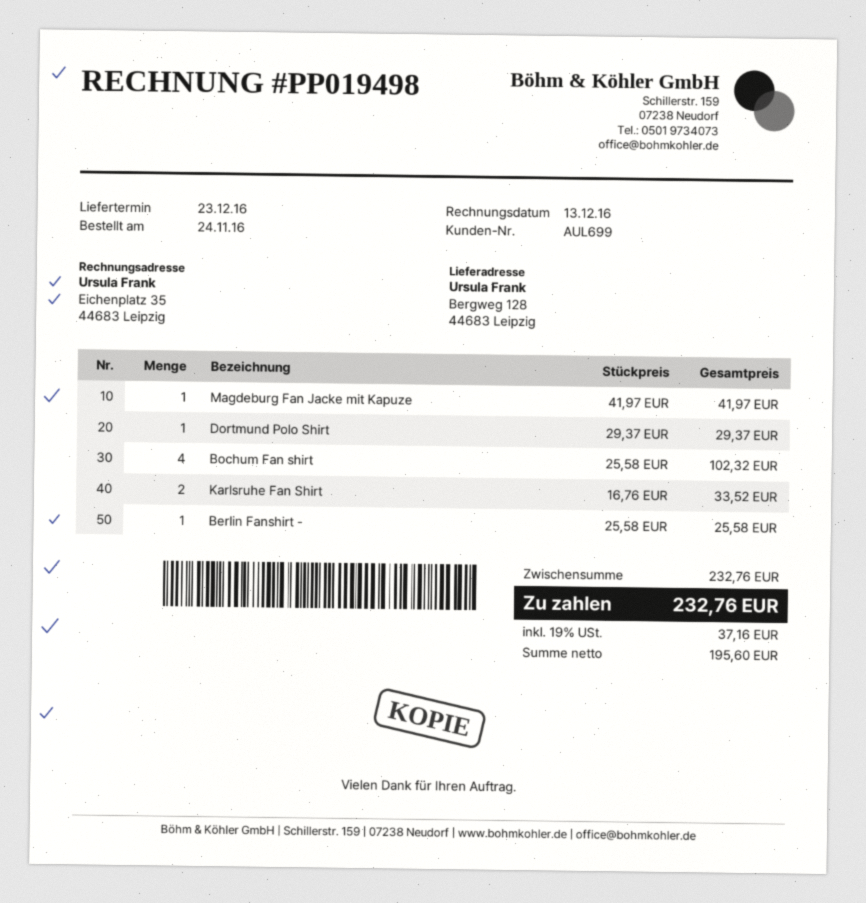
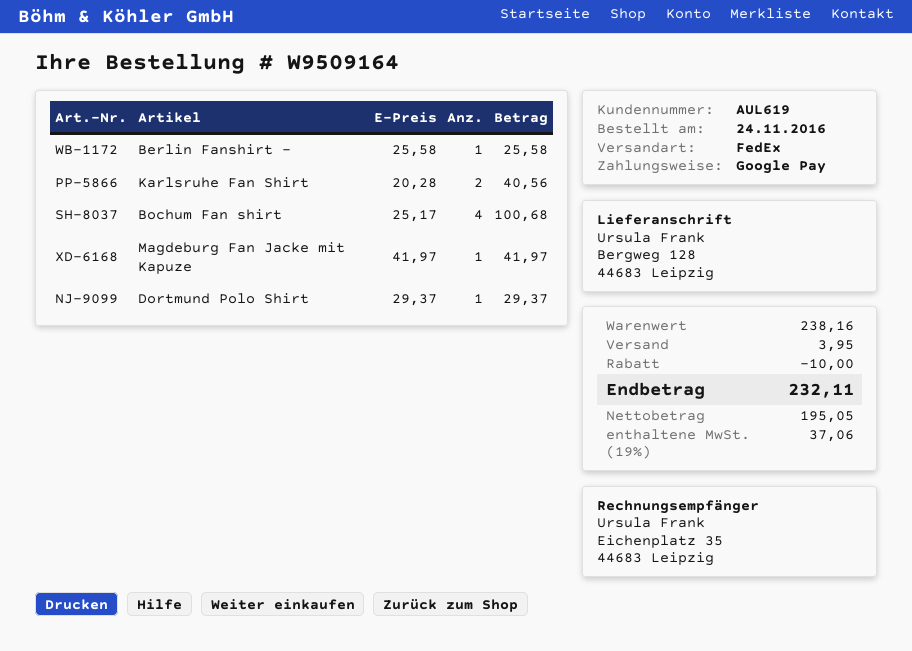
customer number: AUL699 -> AUL619
Bochum Fan shirt: 4 x 25.58 = 102.32 -> 4 x 25.17 = 100.68
Karlsruhe Fan Shirt: 2 x 16.76 = 33.52 -> 2 x 20.28 = 40.56
subtotal: 232.76 -> 238.16
discount: none -> 10.00
shipping: none -> 3.95
net: 195.60 -> 195.05
tax: 19% = 37.16 -> 19% = 37.06
total: 232.76 -> 232.11

